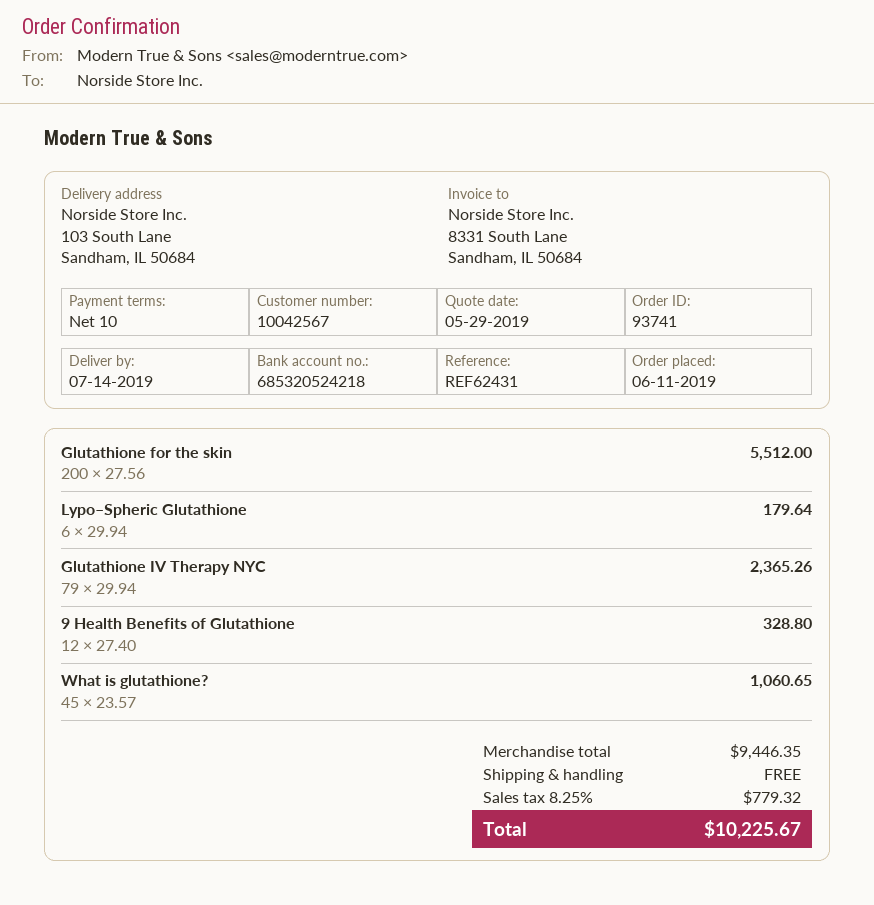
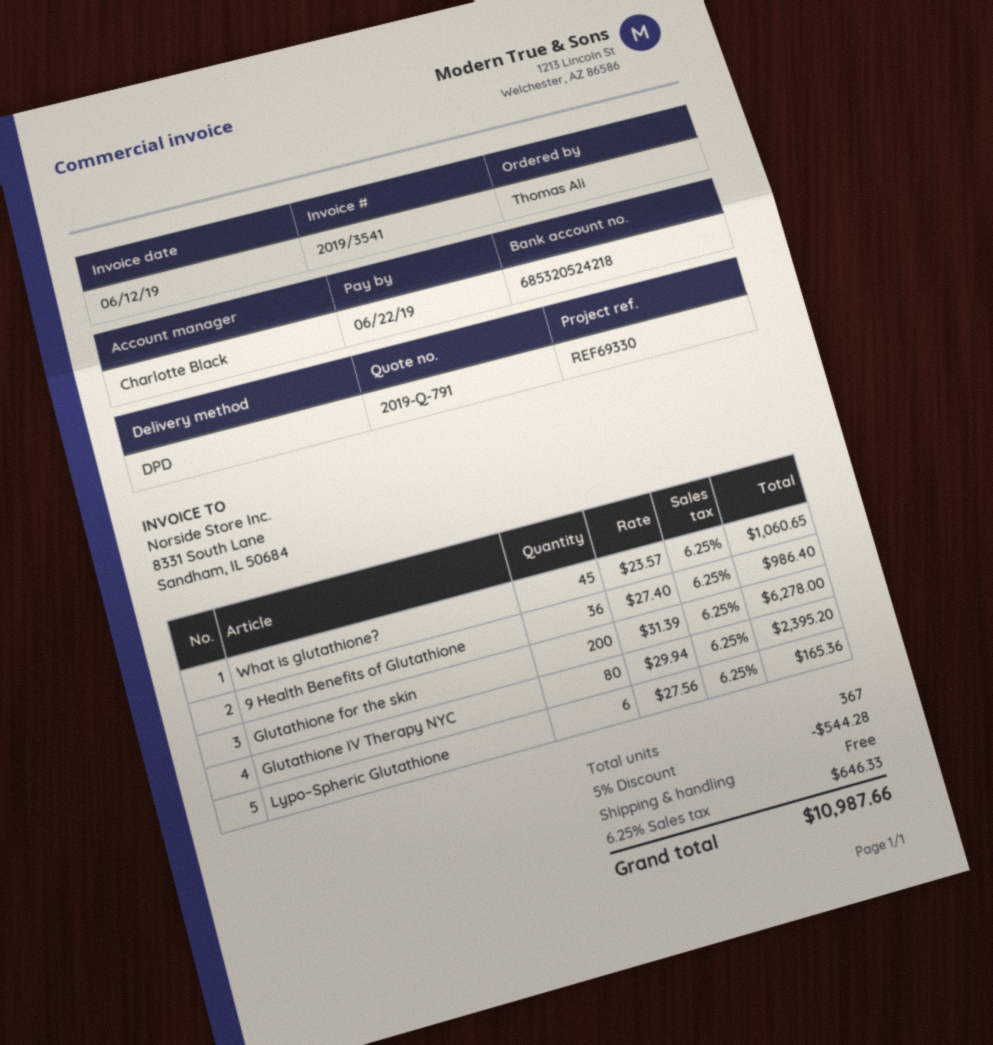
reference: REF62431 -> REF69330
Glutathione for the skin: 200 x 27.56 = 5512.00 -> 200 x 31.39 = 6278.00
Lypo–Spheric Glutathione: 6 x 29.94 = 179.64 -> 6 x 27.56 = 165.36
Glutathione IV Therapy NYC: 79 x 29.94 = 2365.26 -> 80 x 29.94 = 2395.20
9 Health Benefits of Glutathione: 12 x 27.40 = 328.80 -> 36 x 27.40 = 986.40
discount: none -> 5% = 544.28
tax: 8.25% = 779.32 -> 6.25% = 646.33
total: 10225.67 -> 10987.66

